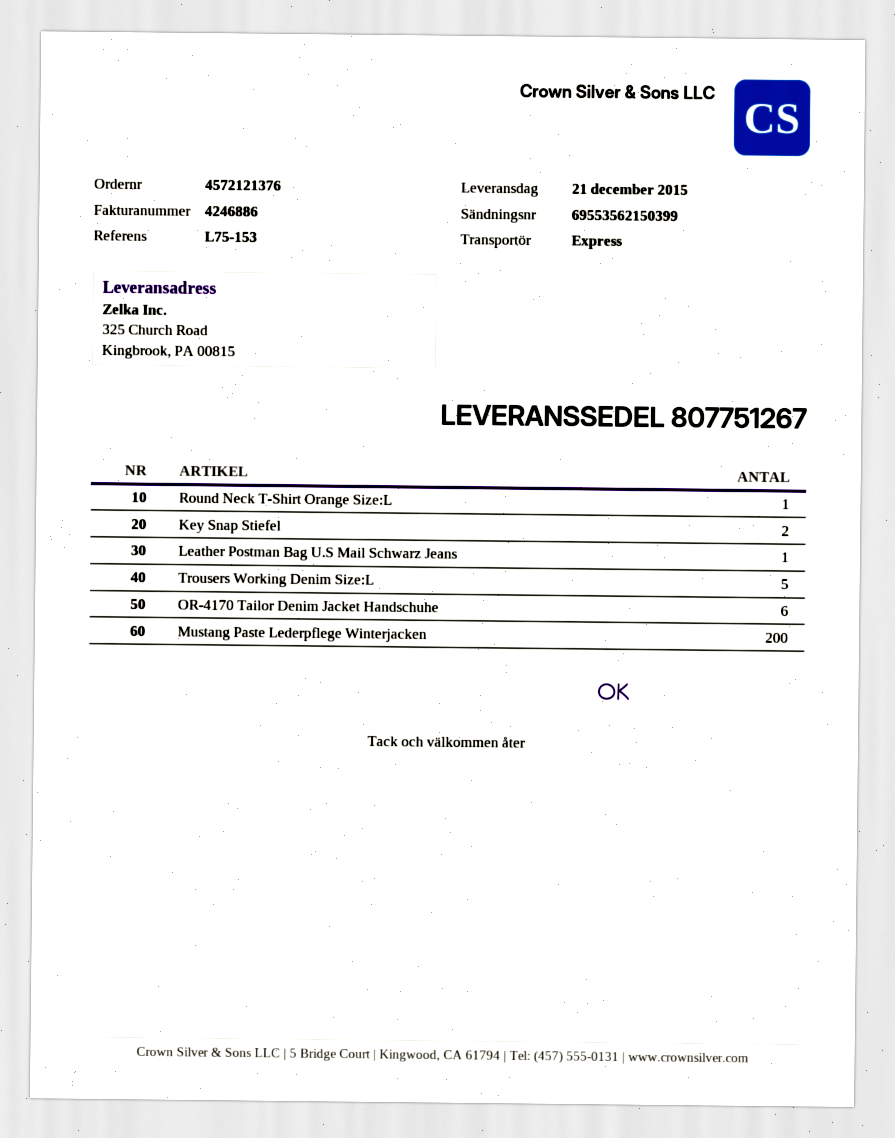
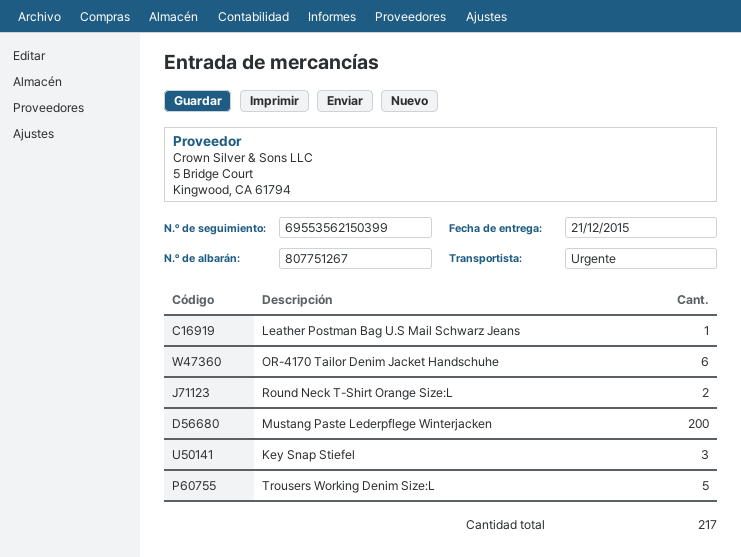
Round Neck T-Shirt Orange Size:L: 1 -> 2
Key Snap Stiefel: 2 -> 3

